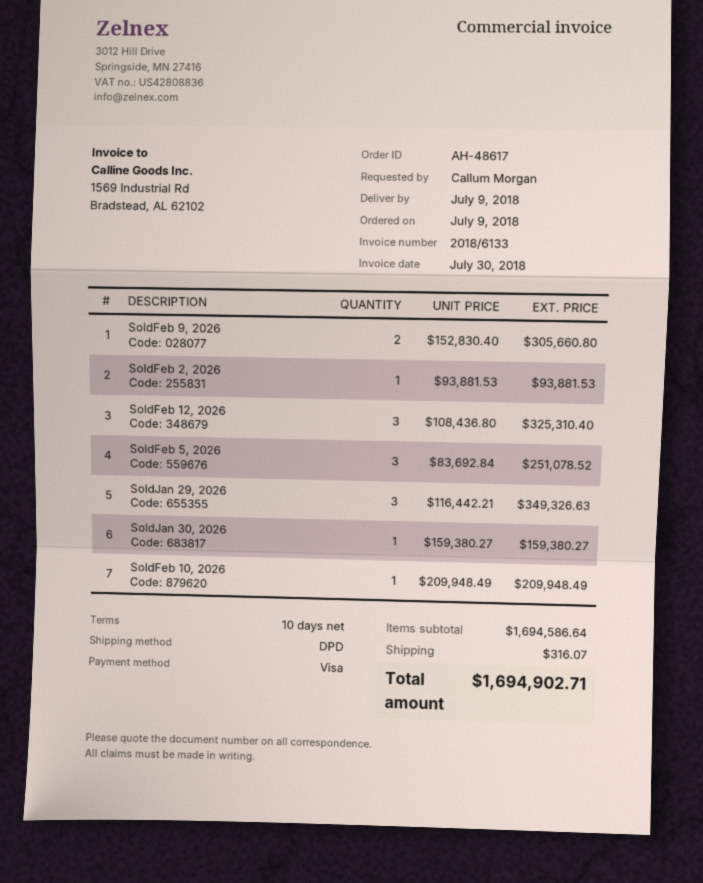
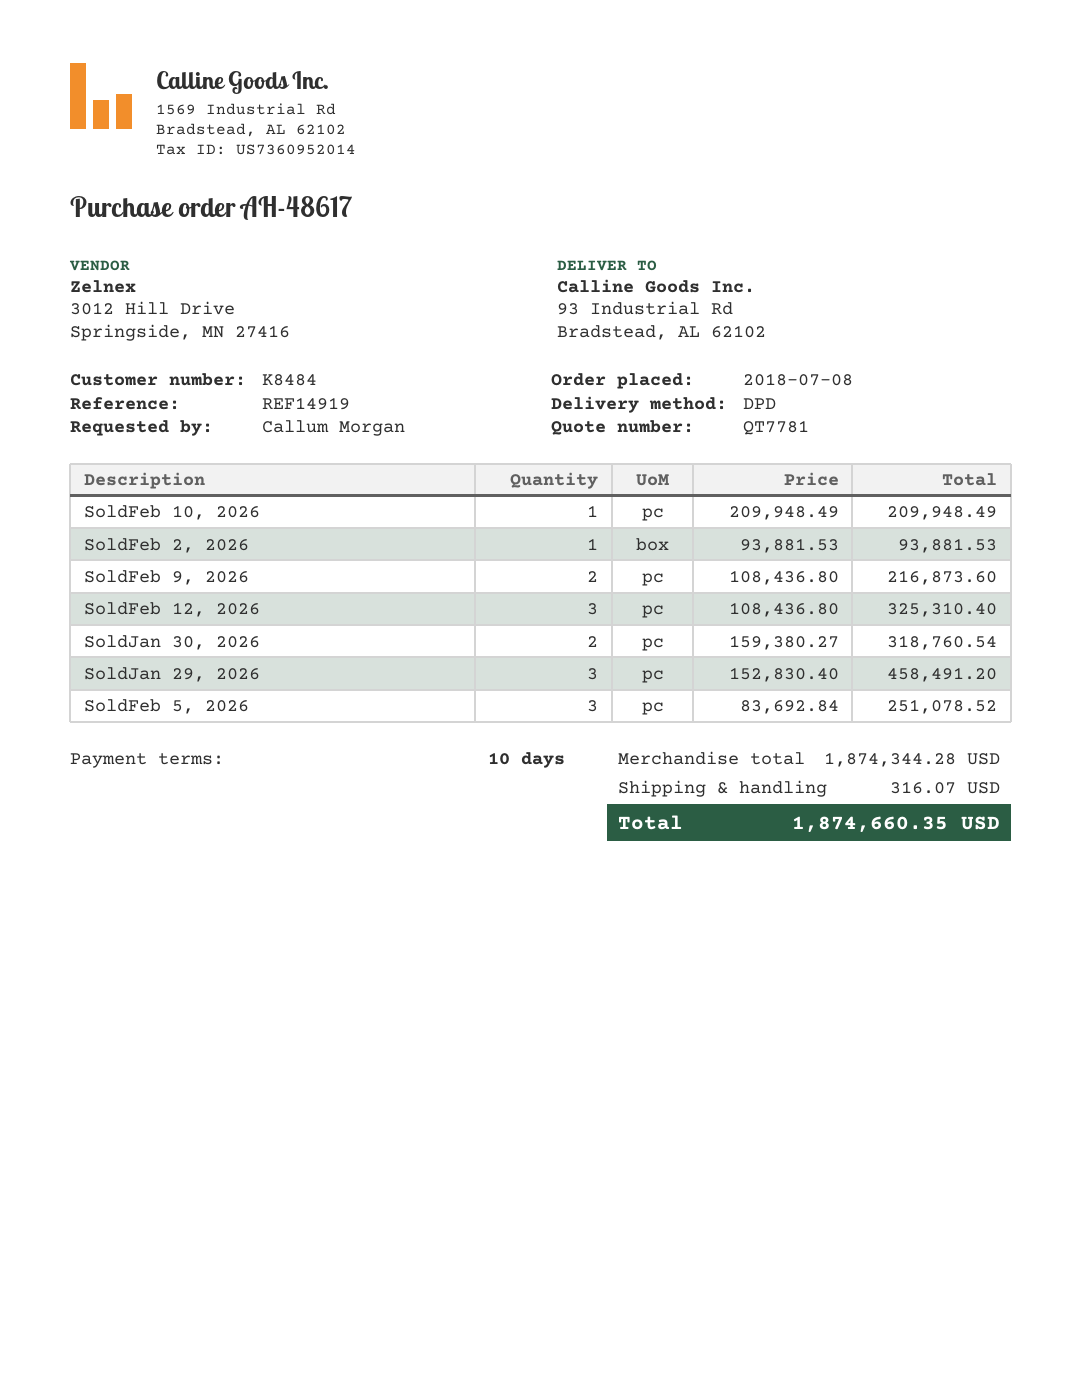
order date: 2018-07-09 -> 2018-07-08
SoldFeb 9, 2026: 2 x 152830.40 = 305660.80 -> 2 x 108436.80 = 216873.60
SoldJan 29, 2026: 3 x 116442.21 = 349326.63 -> 3 x 152830.40 = 458491.20
SoldJan 30, 2026: 1 x 159380.27 = 159380.27 -> 2 x 159380.27 = 318760.54
subtotal: 1694586.64 -> 1874344.28
total: 1694902.71 -> 1874660.35

